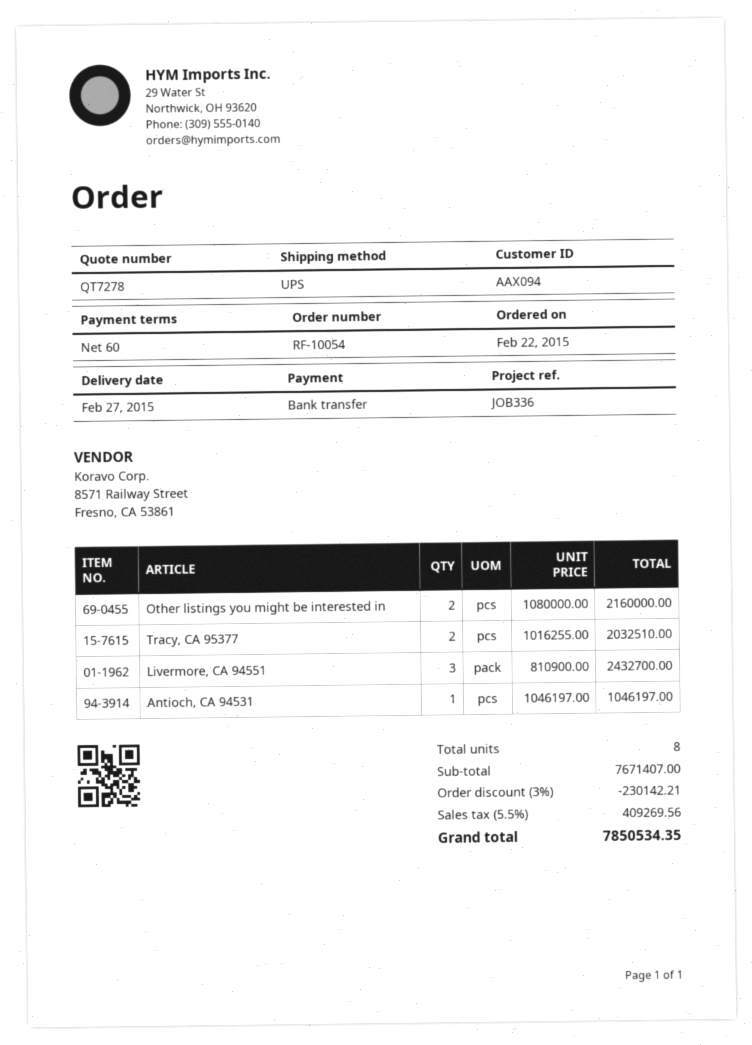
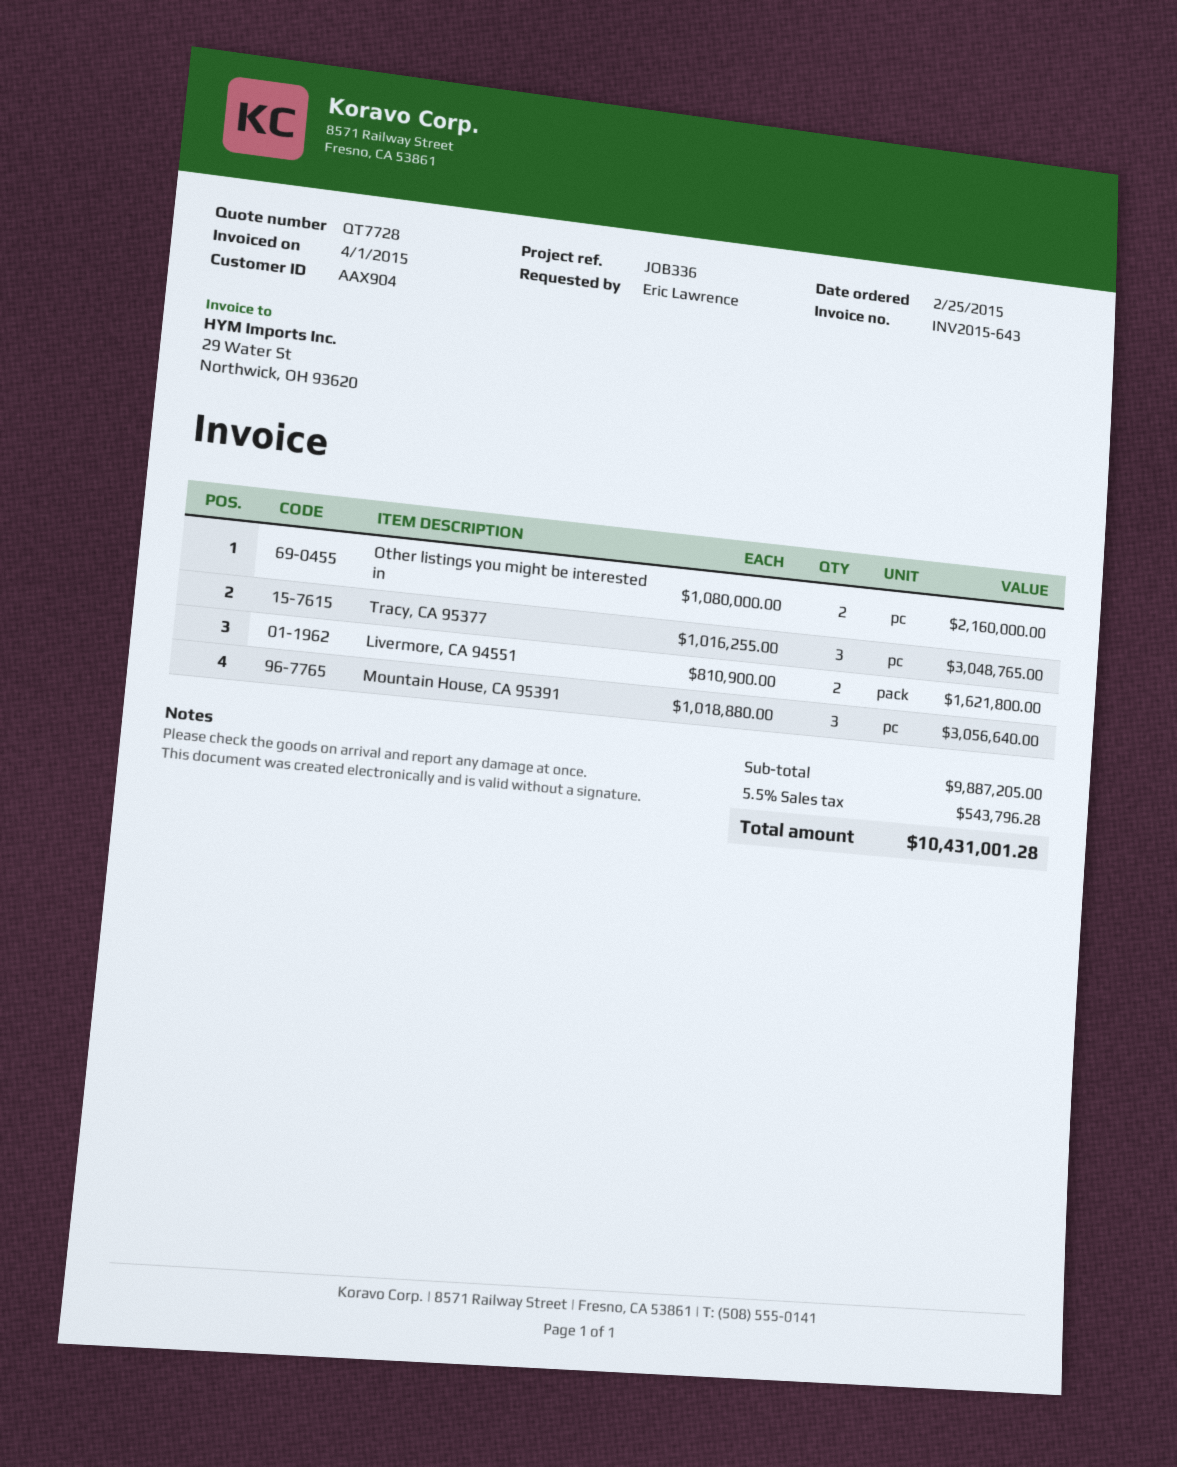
quote number: QT7278 -> QT7728
order date: 2015-02-22 -> 2015-02-25
customer number: AAX094 -> AAX904
Tracy, CA 95377: 2 x 1016255.00 = 2032510.00 -> 3 x 1016255.00 = 3048765.00
Livermore, CA 94551: 3 x 810900.00 = 2432700.00 -> 2 x 810900.00 = 1621800.00
Antioch, CA 94531: 1 x 1046197.00 = 1046197.00 -> none
Mountain House, CA 95391: none -> 3 x 1018880.00 = 3056640.00
subtotal: 7671407.00 -> 9887205.00
discount: 3% = 230142.21 -> none
tax: 5.5% = 409269.56 -> 5.5% = 543796.28
total: 7850534.35 -> 10431001.28

